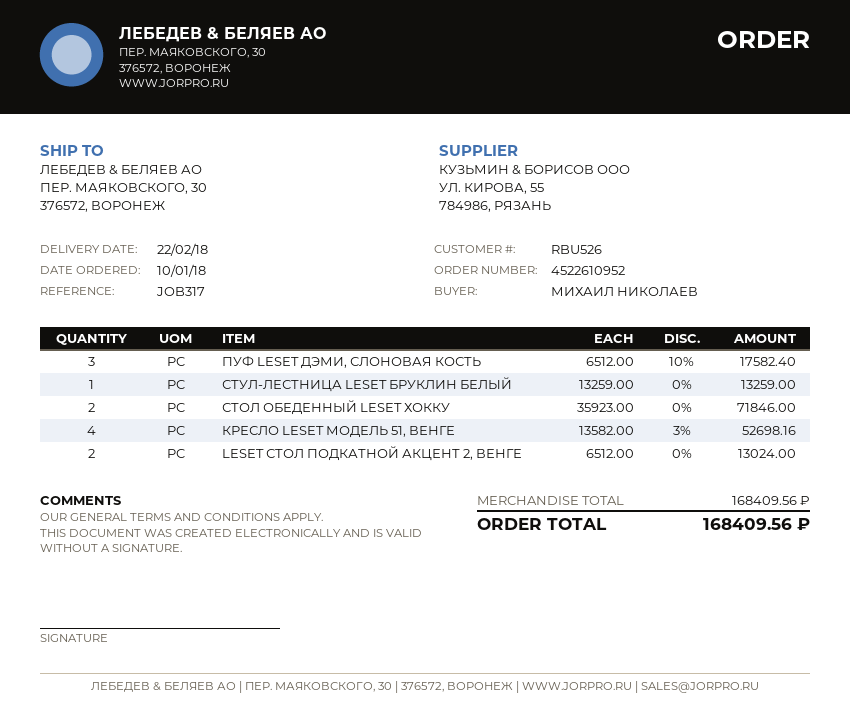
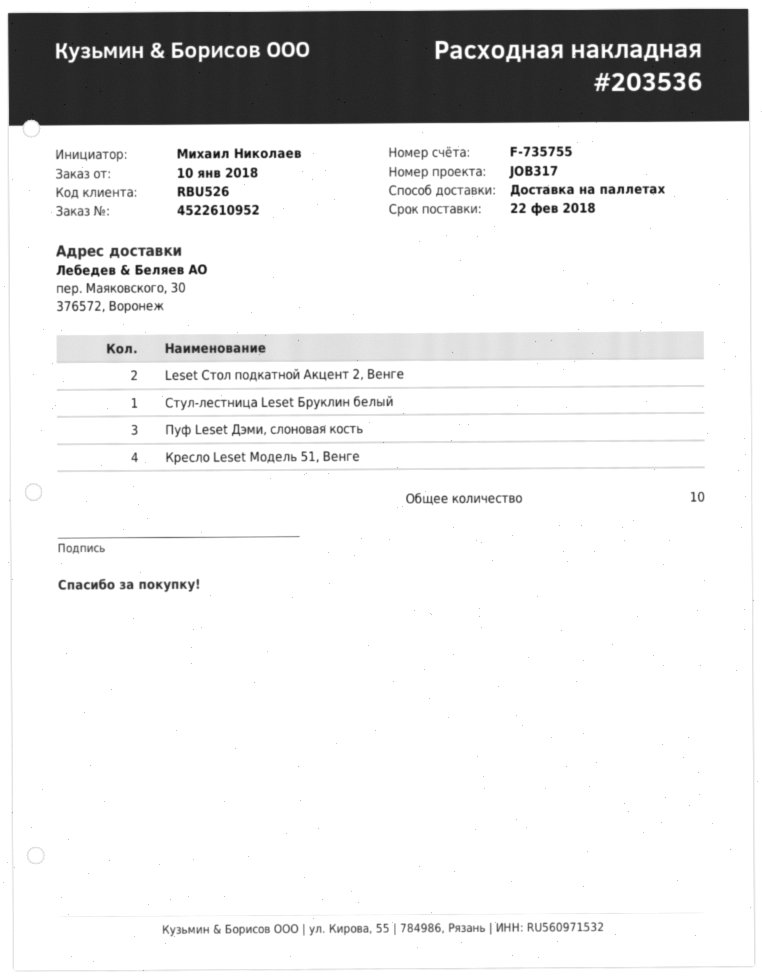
СТОЛ ОБЕДЕННЫЙ LESET ХОККУ: 2 -> none

